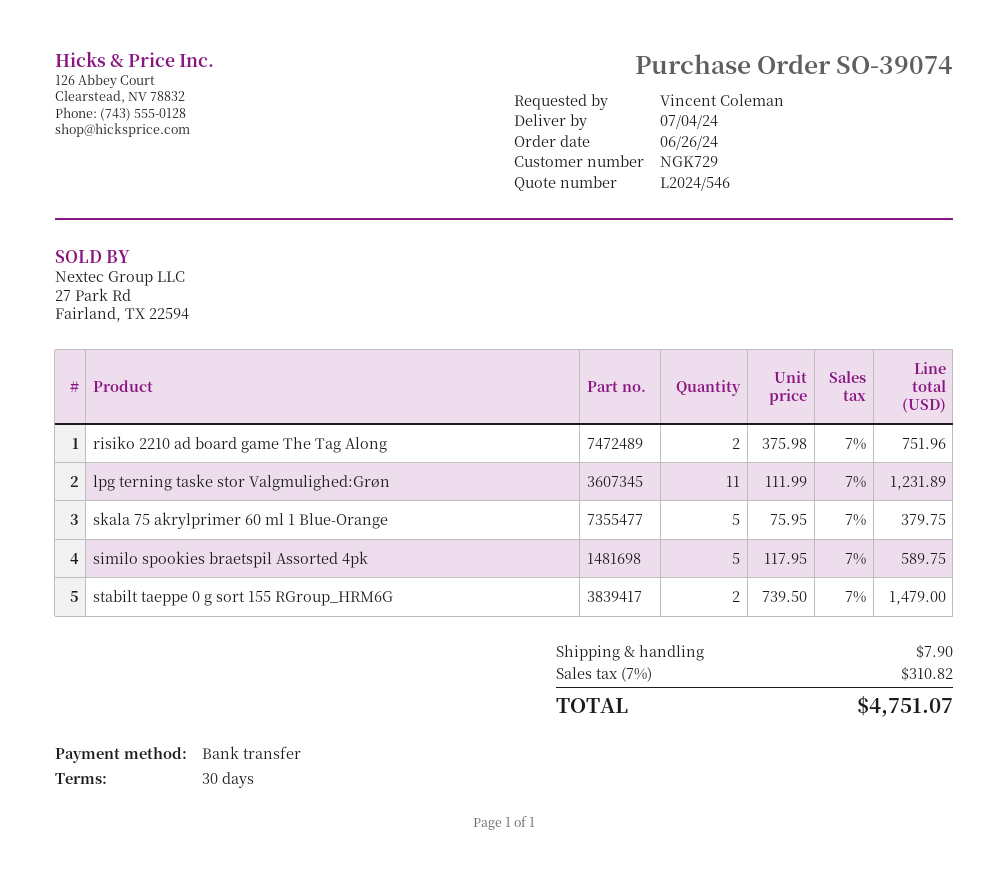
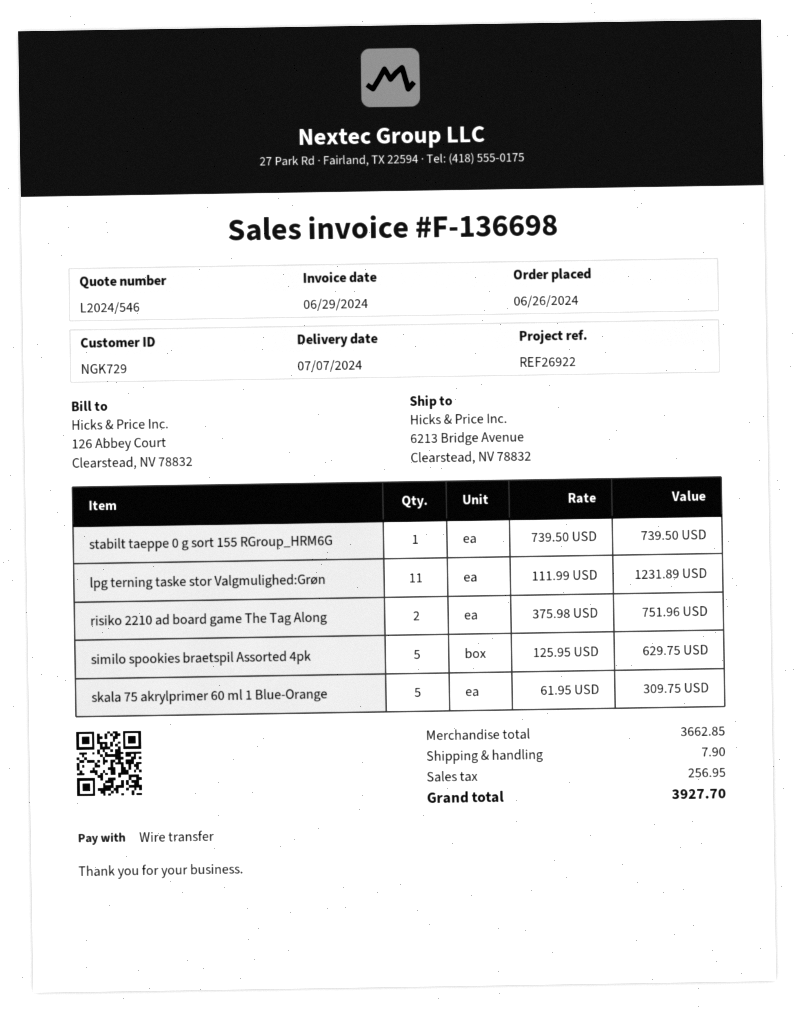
delivery date: 2024-07-04 -> 2024-07-07
skala 75 akrylprimer 60 ml 1 Blue-Orange: 5 x 75.95 = 379.75 -> 5 x 61.95 = 309.75
similo spookies braetspil Assorted 4pk: 5 x 117.95 = 589.75 -> 5 x 125.95 = 629.75
stabilt taeppe 0 g sort 155 RGroup_HRM6G: 2 x 739.50 = 1479.00 -> 1 x 739.50 = 739.50
tax: 310.82 -> 256.95
total: 4751.07 -> 3927.70

